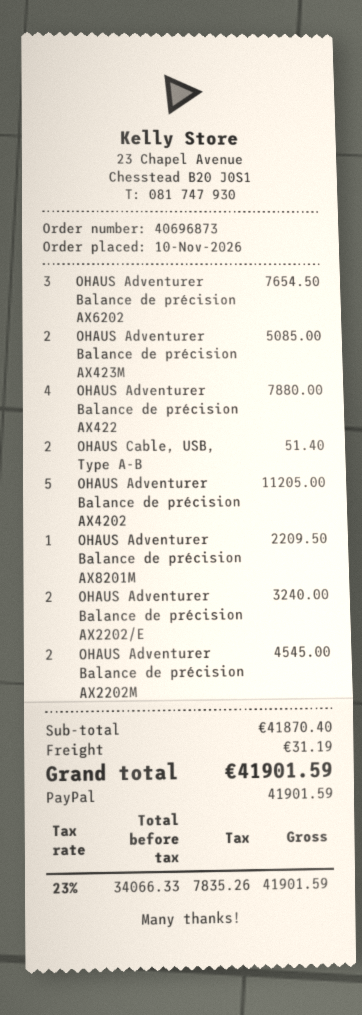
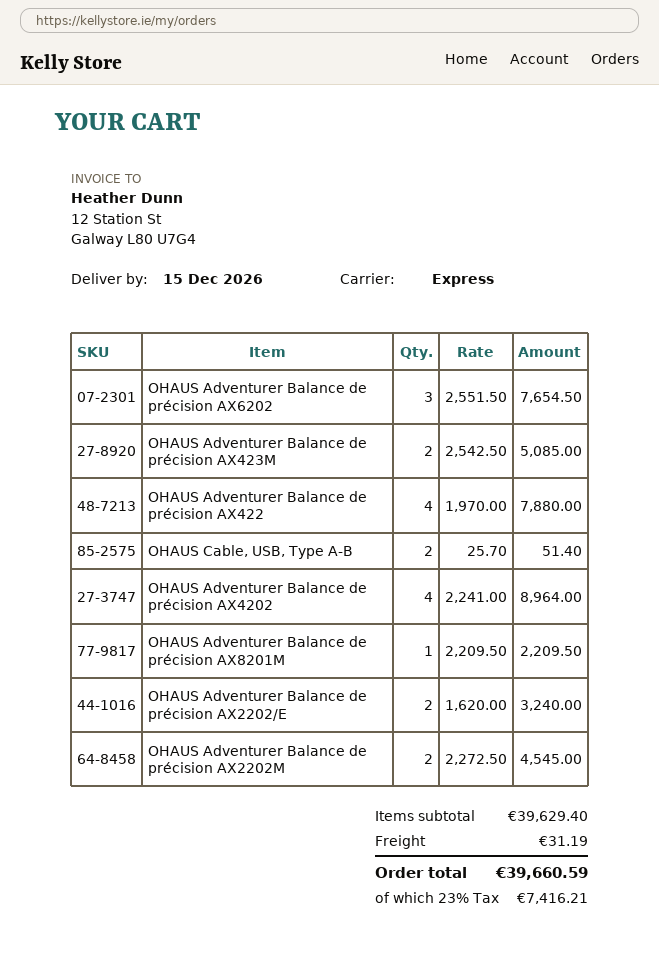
OHAUS Adventurer Balance de précision AX4202: 5 for 11205.00 -> 4 for 8964.00
subtotal: 41870.40 -> 39629.40
tax: 23% = 7835.26 -> 23% = 7416.21
total: 41901.59 -> 39660.59

